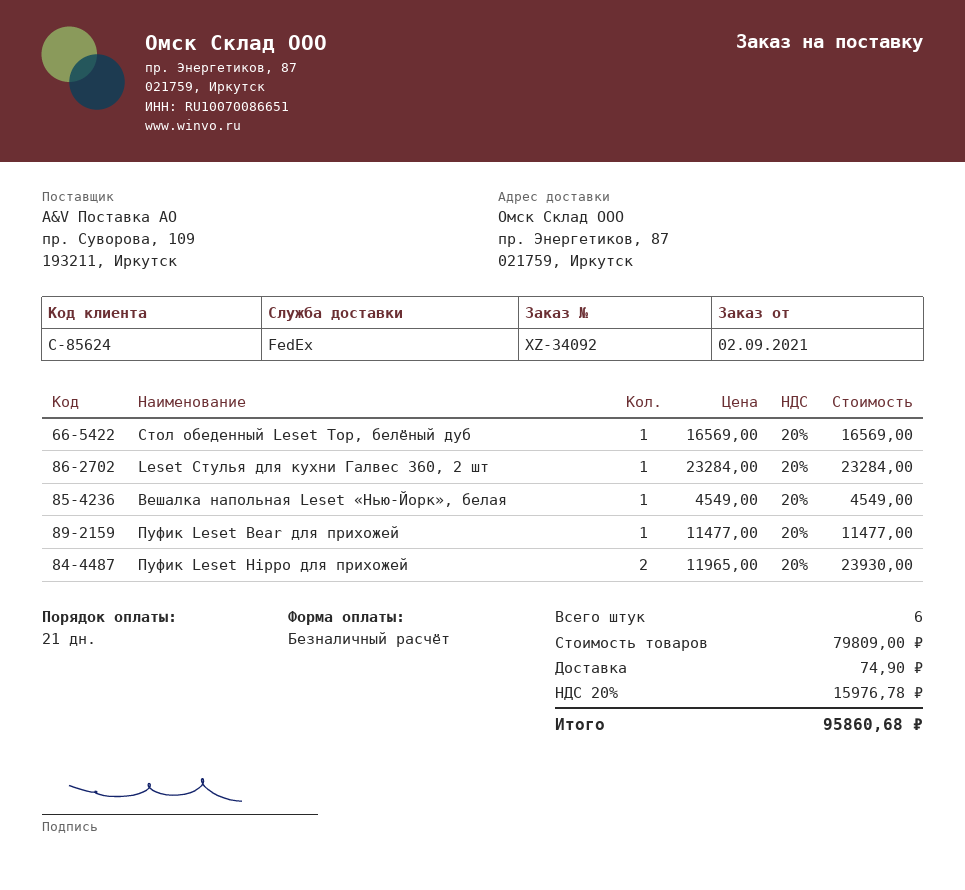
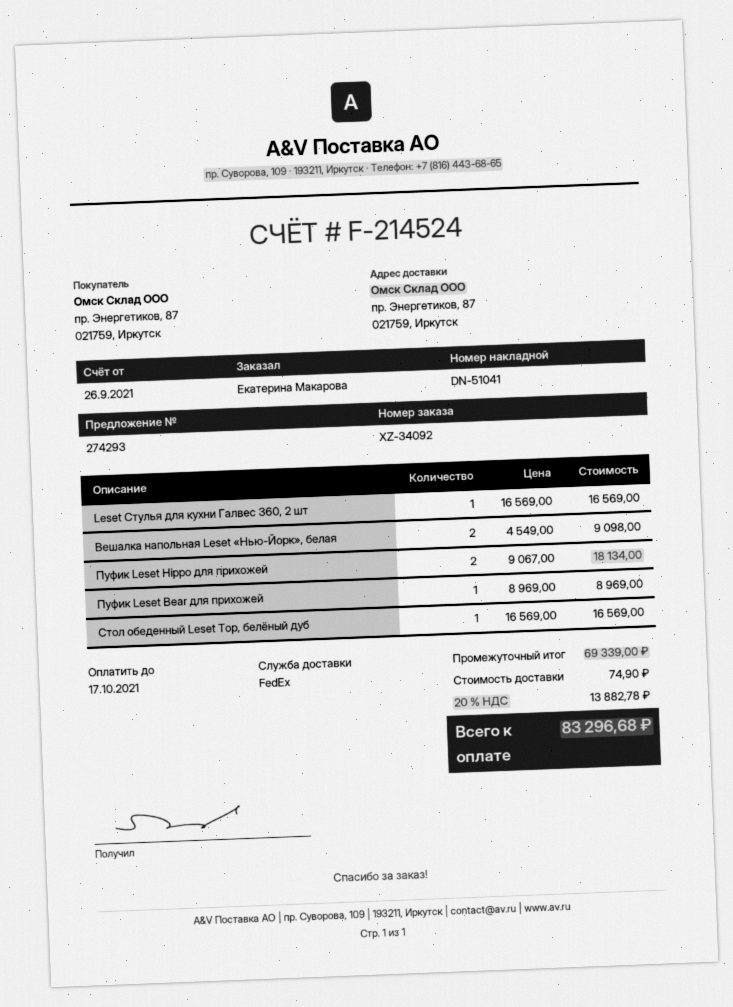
Leset Стулья для кухни Галвес 360, 2 шт: 1 x 23284.00 = 23284.00 -> 1 x 16569.00 = 16569.00
Вешалка напольная Leset «Нью-Йорк», белая: 1 x 4549.00 = 4549.00 -> 2 x 4549.00 = 9098.00
Пуфик Leset Bear для прихожей: 1 x 11477.00 = 11477.00 -> 1 x 8969.00 = 8969.00
Пуфик Leset Hippo для прихожей: 2 x 11965.00 = 23930.00 -> 2 x 9067.00 = 18134.00
subtotal: 79809.00 -> 69339.00
tax: 20% = 15976.78 -> 20% = 13882.78
total: 95860.68 -> 83296.68

